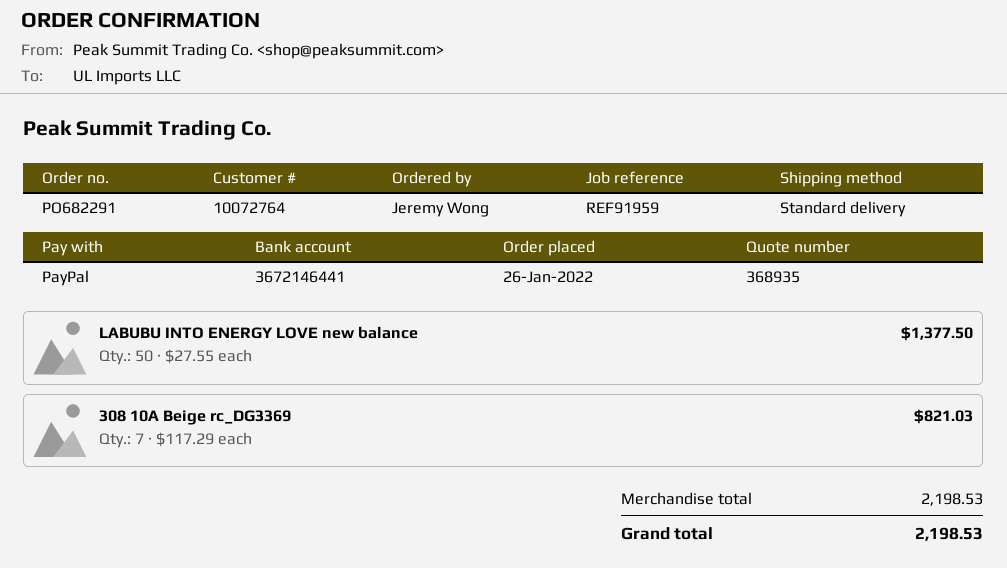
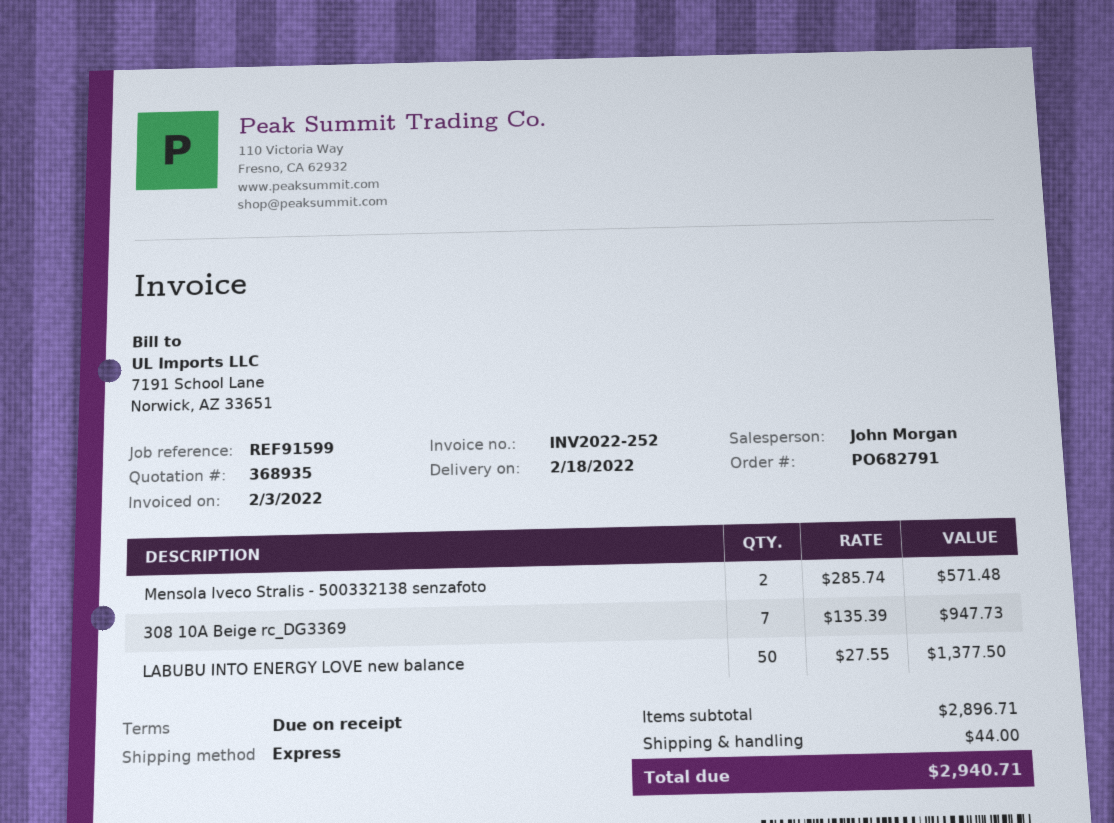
order number: PO682291 -> PO682791
reference: REF91959 -> REF91599
shipping method: standard -> express
308 10A Beige rc_DG3369: 7 x 117.29 = 821.03 -> 7 x 135.39 = 947.73
Mensola Iveco Stralis - 500332138 senzafoto: none -> 2 x 285.74 = 571.48
subtotal: 2198.53 -> 2896.71
shipping: none -> 44.00
total: 2198.53 -> 2940.71

